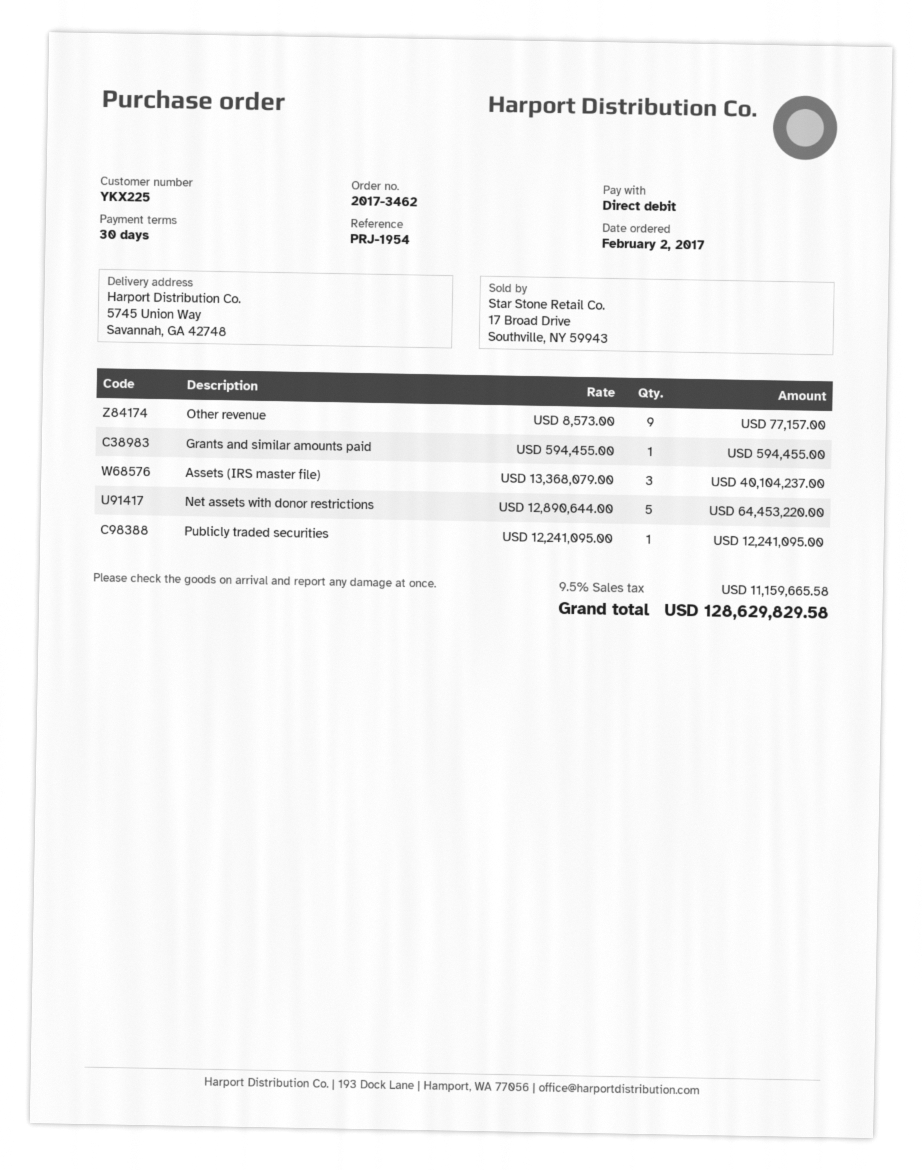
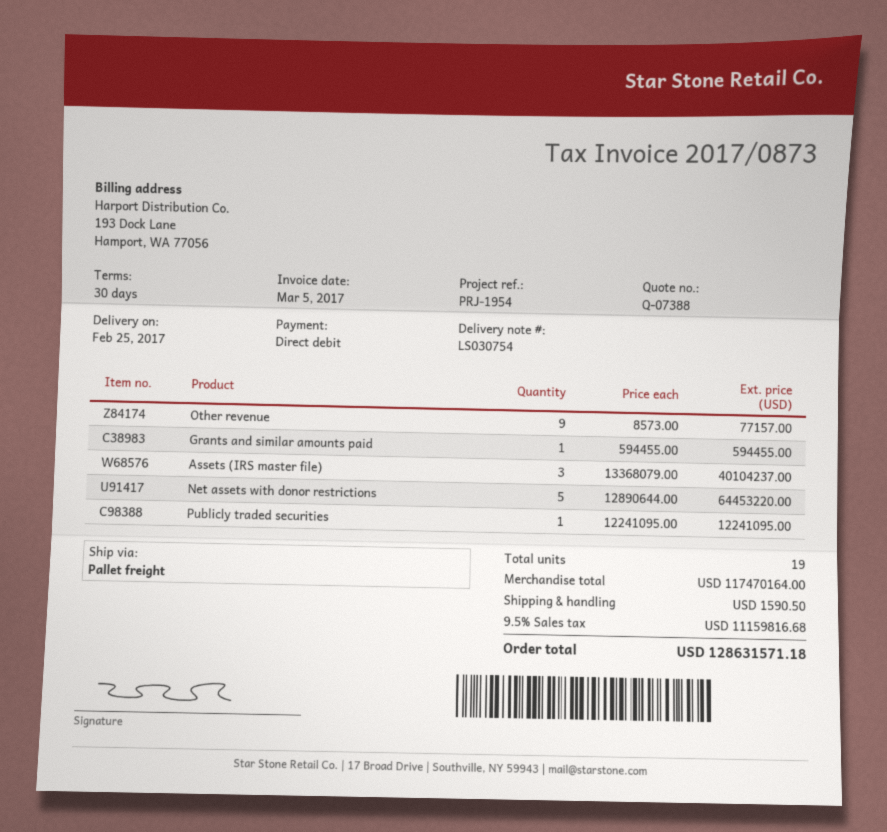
shipping: none -> 1590.50
tax: 9.5% = 11159665.58 -> 9.5% = 11159816.68
total: 128629829.58 -> 128631571.18

